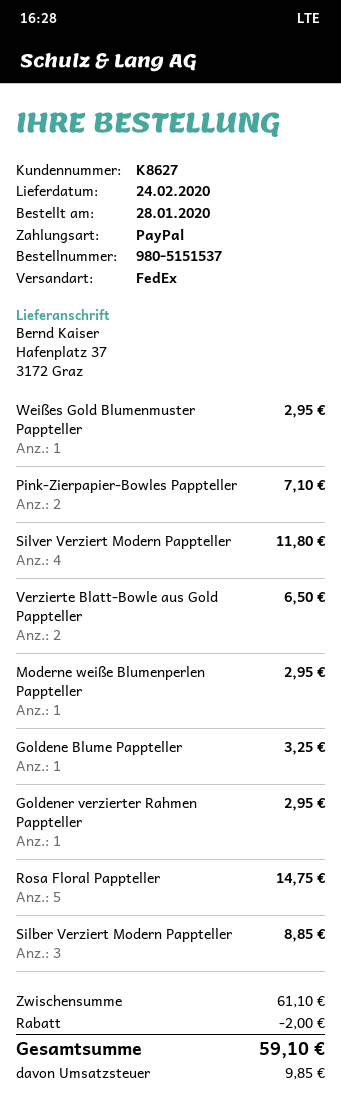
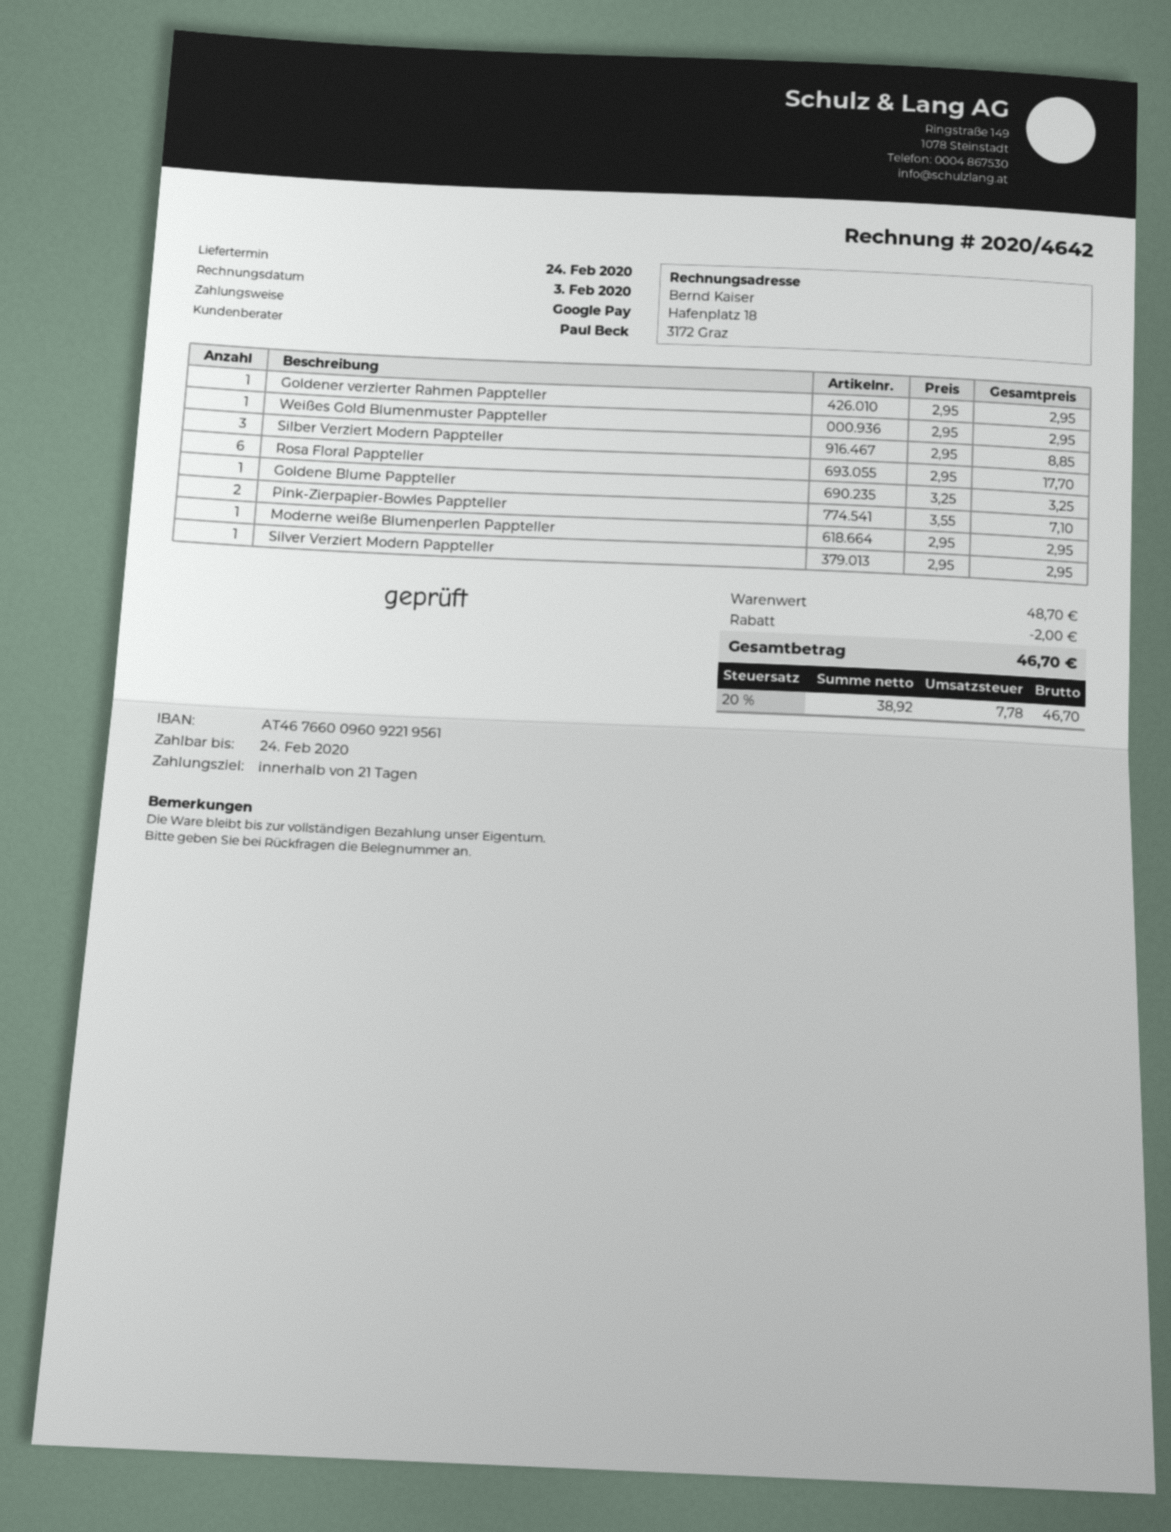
payment method: PayPal -> Google Pay
Silver Verziert Modern Pappteller: 4 for 11.80 -> 1 for 2.95
Verzierte Blatt-Bowle aus Gold Pappteller: 2 for 6.50 -> none
Rosa Floral Pappteller: 5 for 14.75 -> 6 for 17.70
subtotal: 61.10 -> 48.70
tax: 9.85 -> 7.78
total: 59.10 -> 46.70

